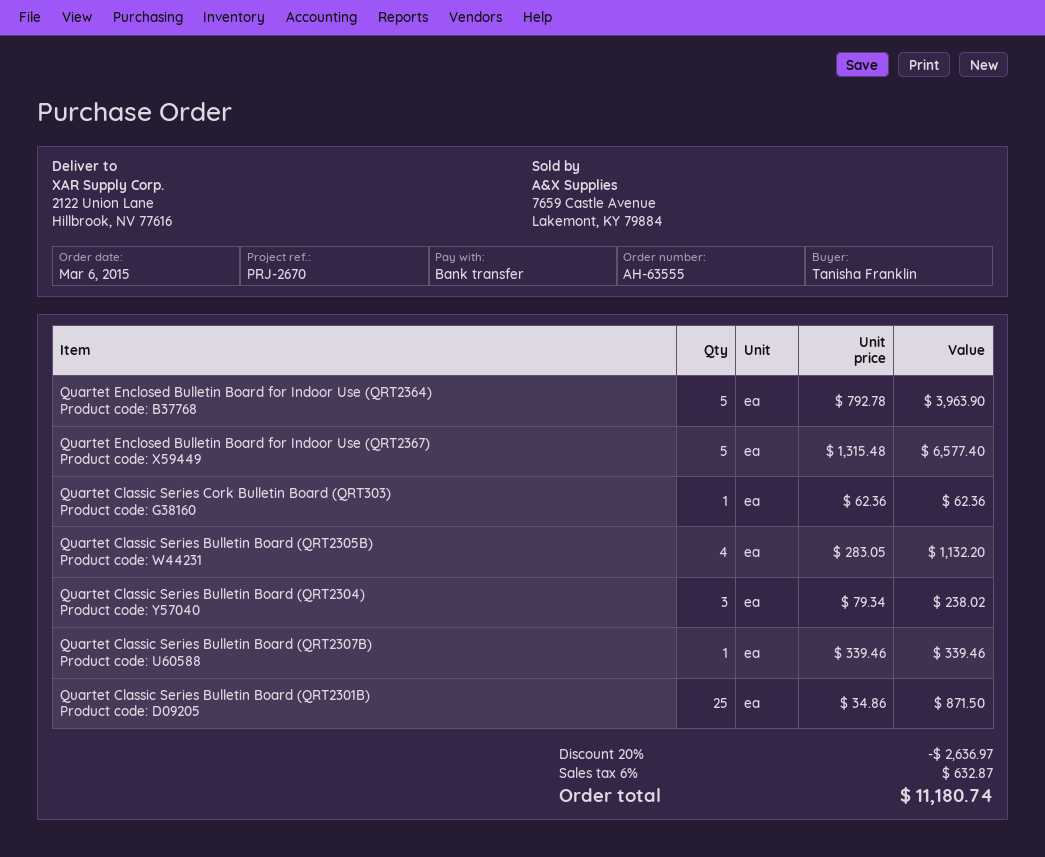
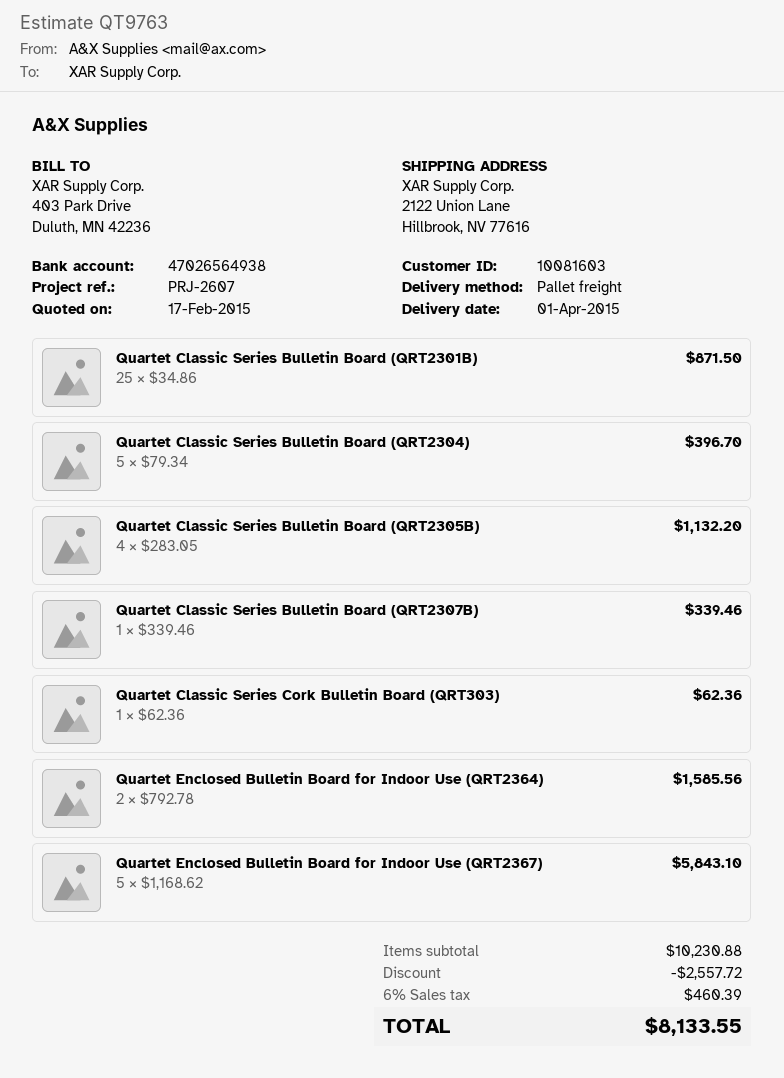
reference: PRJ-2670 -> PRJ-2607
Quartet Enclosed Bulletin Board for Indoor Use (QRT2364): 5 x 792.78 = 3963.90 -> 2 x 792.78 = 1585.56
Quartet Enclosed Bulletin Board for Indoor Use (QRT2367): 5 x 1315.48 = 6577.40 -> 5 x 1168.62 = 5843.10
Quartet Classic Series Bulletin Board (QRT2304): 3 x 79.34 = 238.02 -> 5 x 79.34 = 396.70
discount: 2636.97 -> 2557.72
tax: 6% = 632.87 -> 6% = 460.39
total: 11180.74 -> 8133.55

